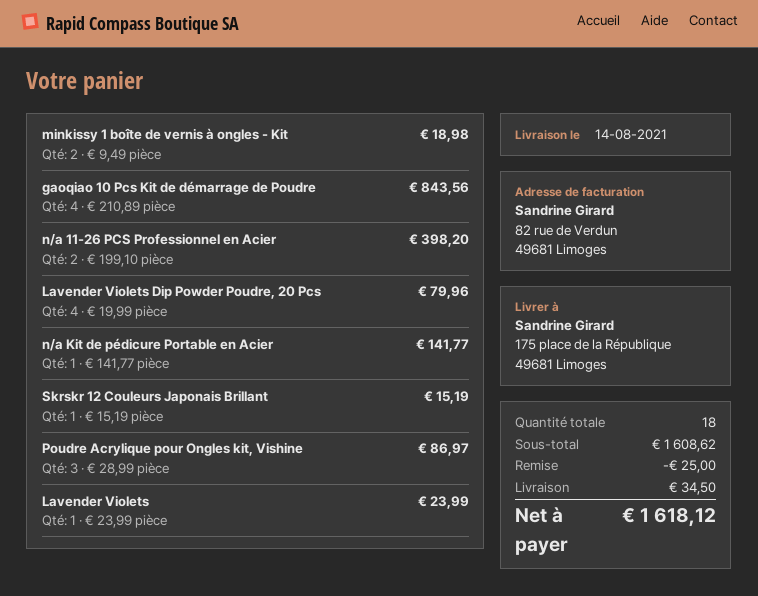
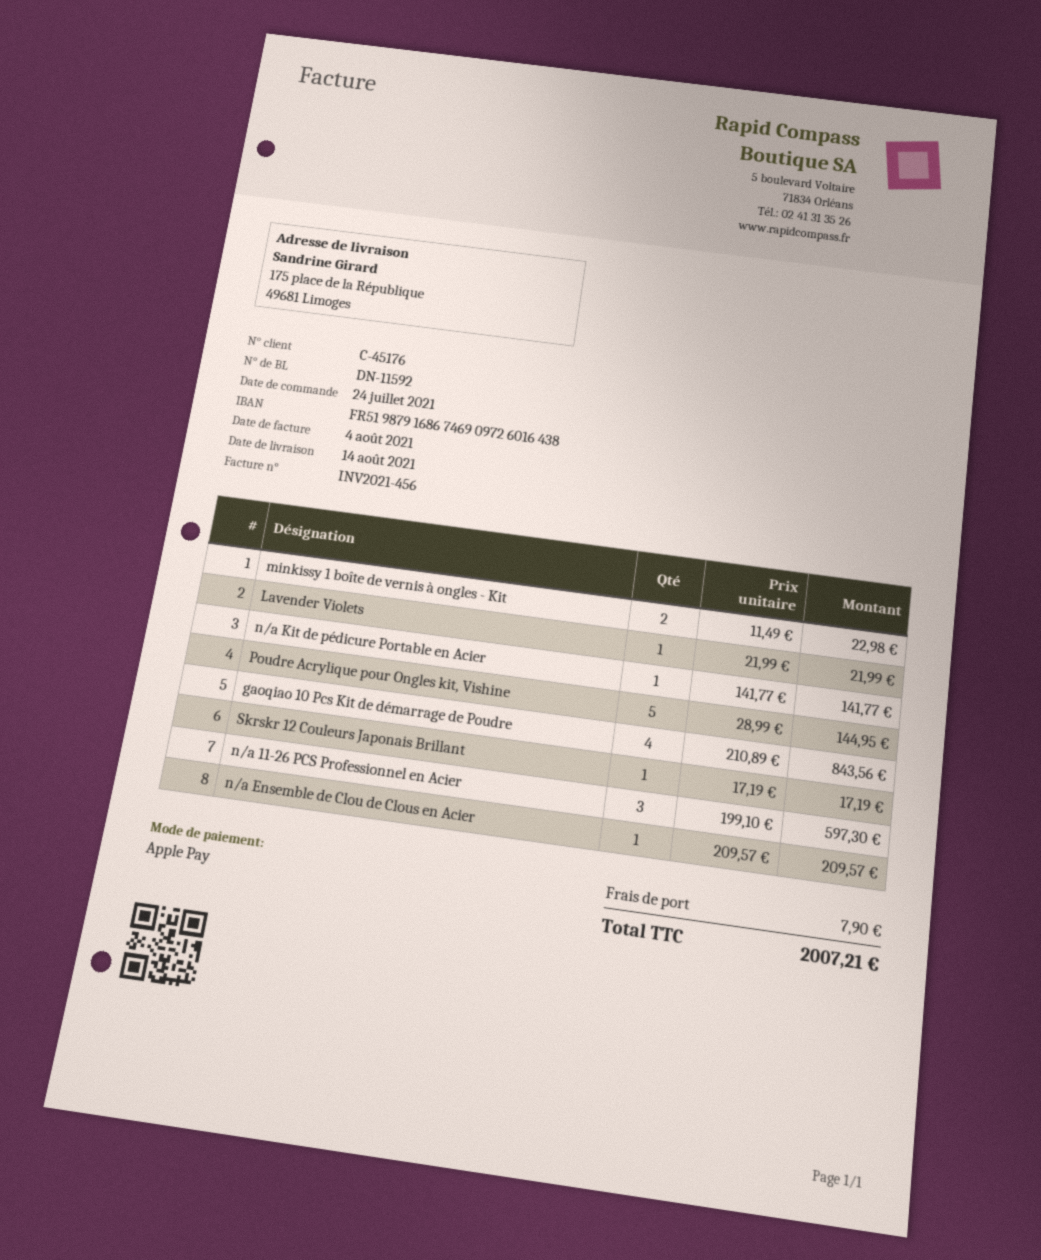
minkissy 1 boîte de vernis à ongles - Kit: 2 x 9.49 = 18.98 -> 2 x 11.49 = 22.98
n/a 11-26 PCS Professionnel en Acier: 2 x 199.10 = 398.20 -> 3 x 199.10 = 597.30
Lavender Violets Dip Powder Poudre, 20 Pcs: 4 x 19.99 = 79.96 -> none
Skrskr 12 Couleurs Japonais Brillant: 1 x 15.19 = 15.19 -> 1 x 17.19 = 17.19
Poudre Acrylique pour Ongles kit, Vishine: 3 x 28.99 = 86.97 -> 5 x 28.99 = 144.95
Lavender Violets: 1 x 23.99 = 23.99 -> 1 x 21.99 = 21.99
n/a Ensemble de Clou de Clous en Acier: none -> 1 x 209.57 = 209.57
discount: 25.00 -> none
shipping: 34.50 -> 7.90
total: 1618.12 -> 2007.21

